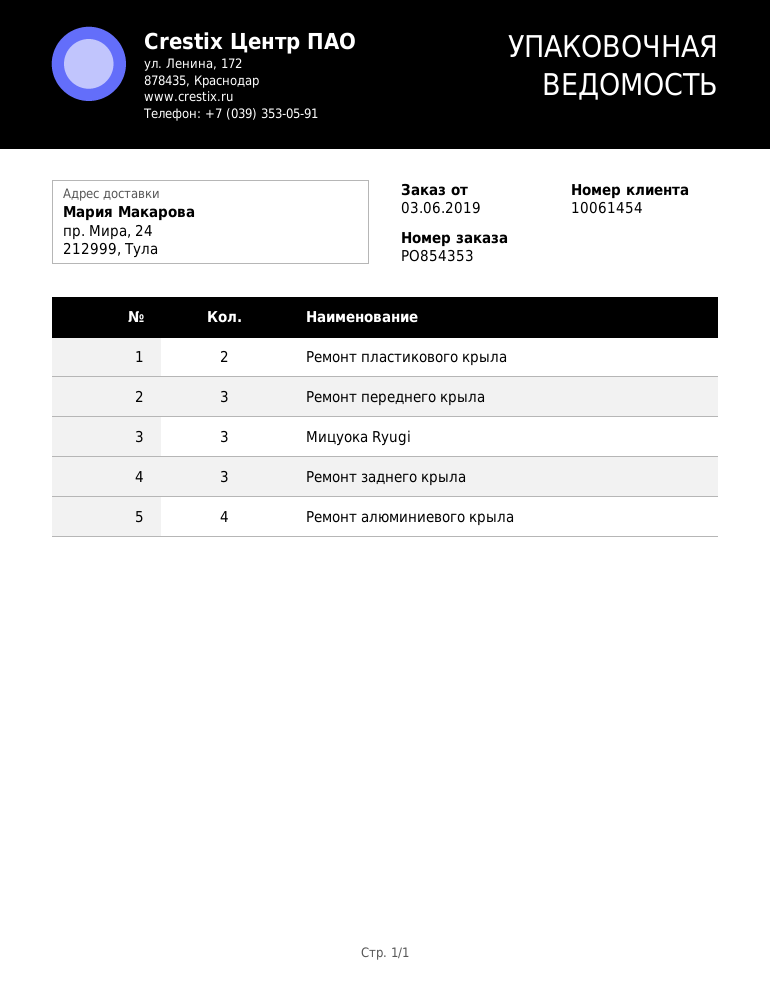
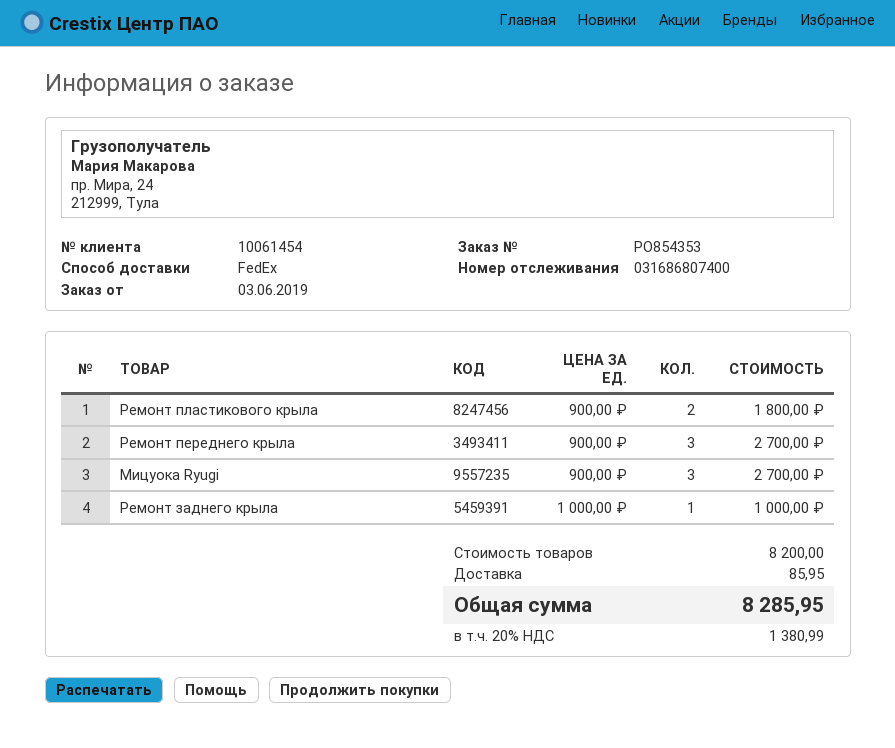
Ремонт заднего крыла: 3 -> 1
Ремонт алюминиевого крыла: 4 -> none

